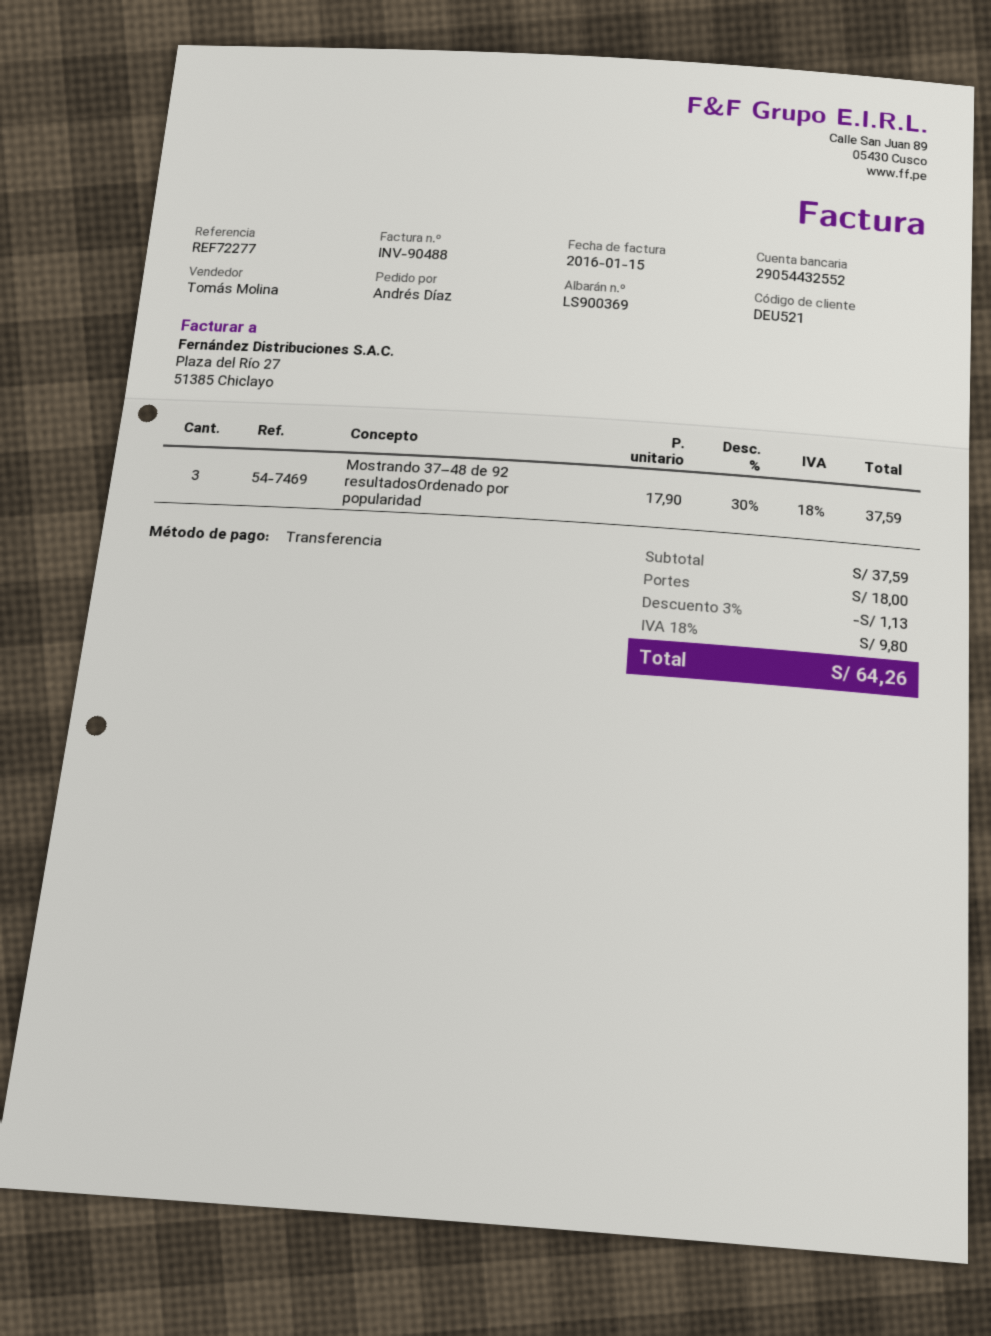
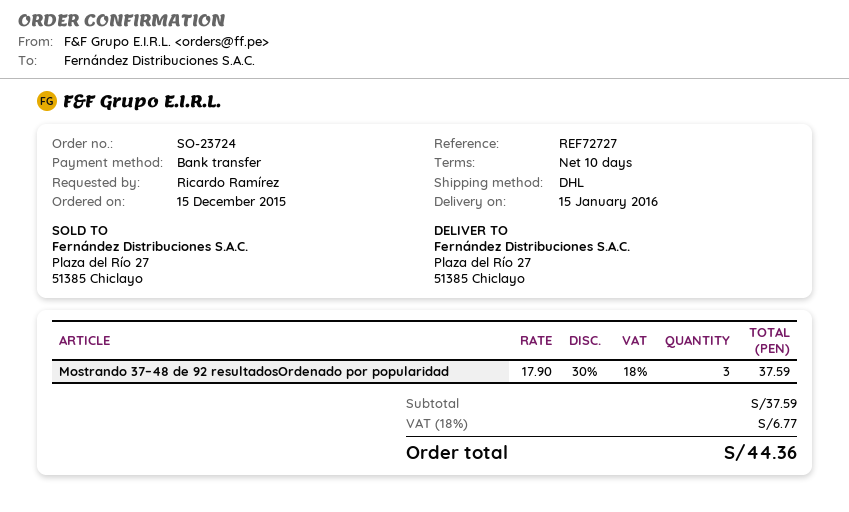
reference: REF72277 -> REF72727
ordered by: Andrés Díaz -> Ricardo Ramírez
discount: 3% = 1.13 -> none
shipping: 18.00 -> none
tax: 18% = 9.80 -> 18% = 6.77
total: 64.26 -> 44.36

